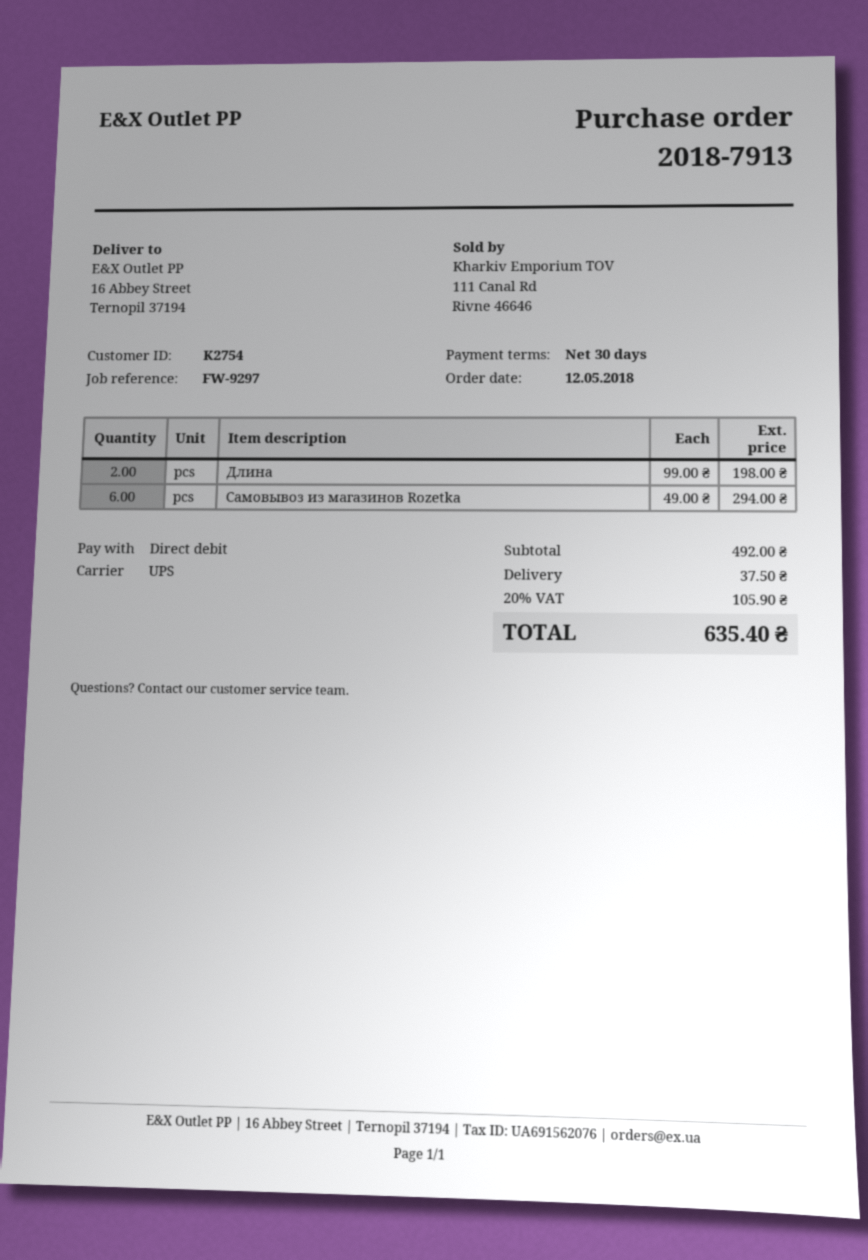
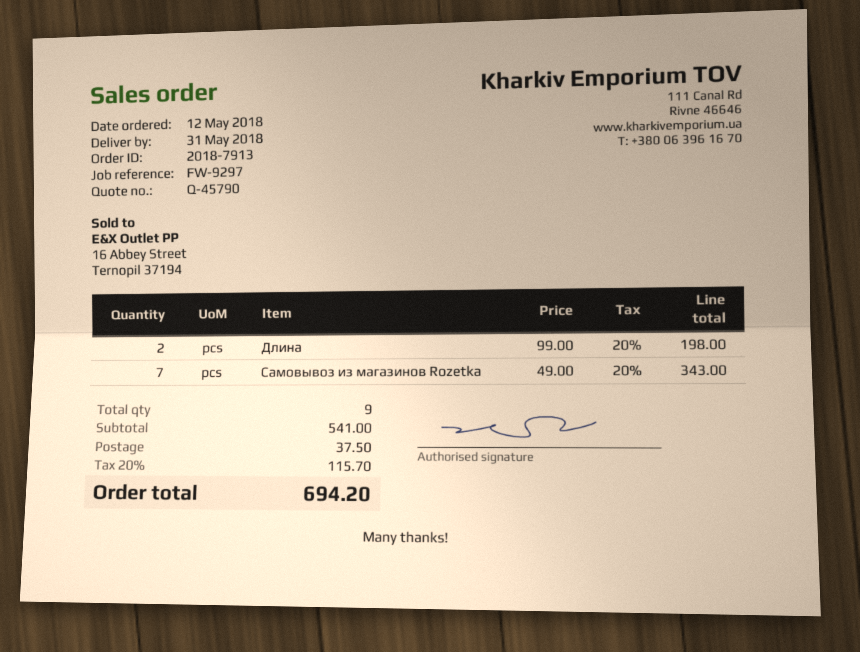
Самовывоз из магазинов Rozetka: 6 x 49.00 = 294.00 -> 7 x 49.00 = 343.00
subtotal: 492.00 -> 541.00
tax: 20% = 105.90 -> 20% = 115.70
total: 635.40 -> 694.20

